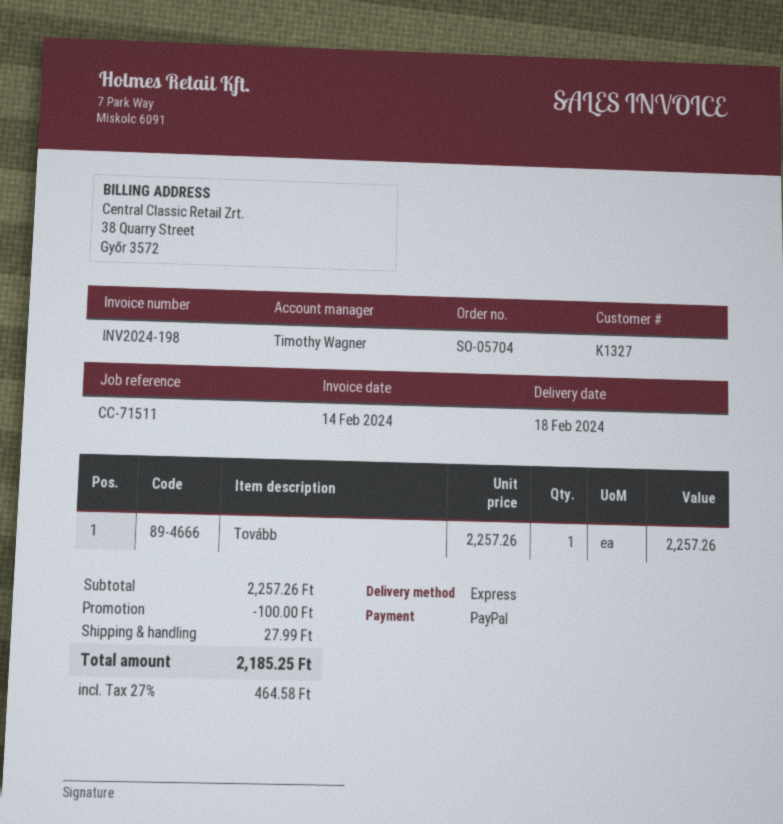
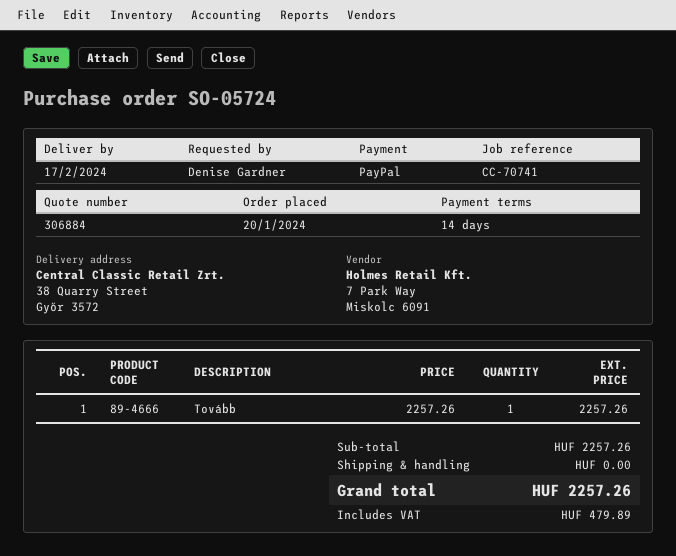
order number: SO-05704 -> SO-05724
delivery date: 2024-02-18 -> 2024-02-17
reference: CC-71511 -> CC-70741
discount: 100.00 -> none
shipping: 27.99 -> 0.00
tax: 464.58 -> 479.89
total: 2185.25 -> 2257.26

